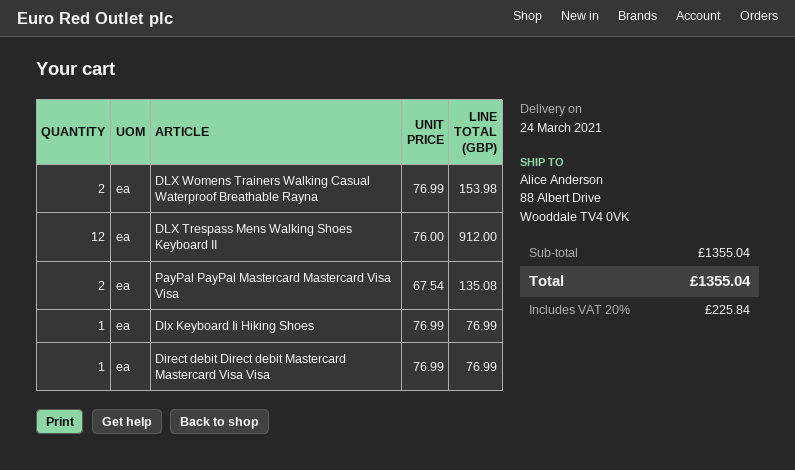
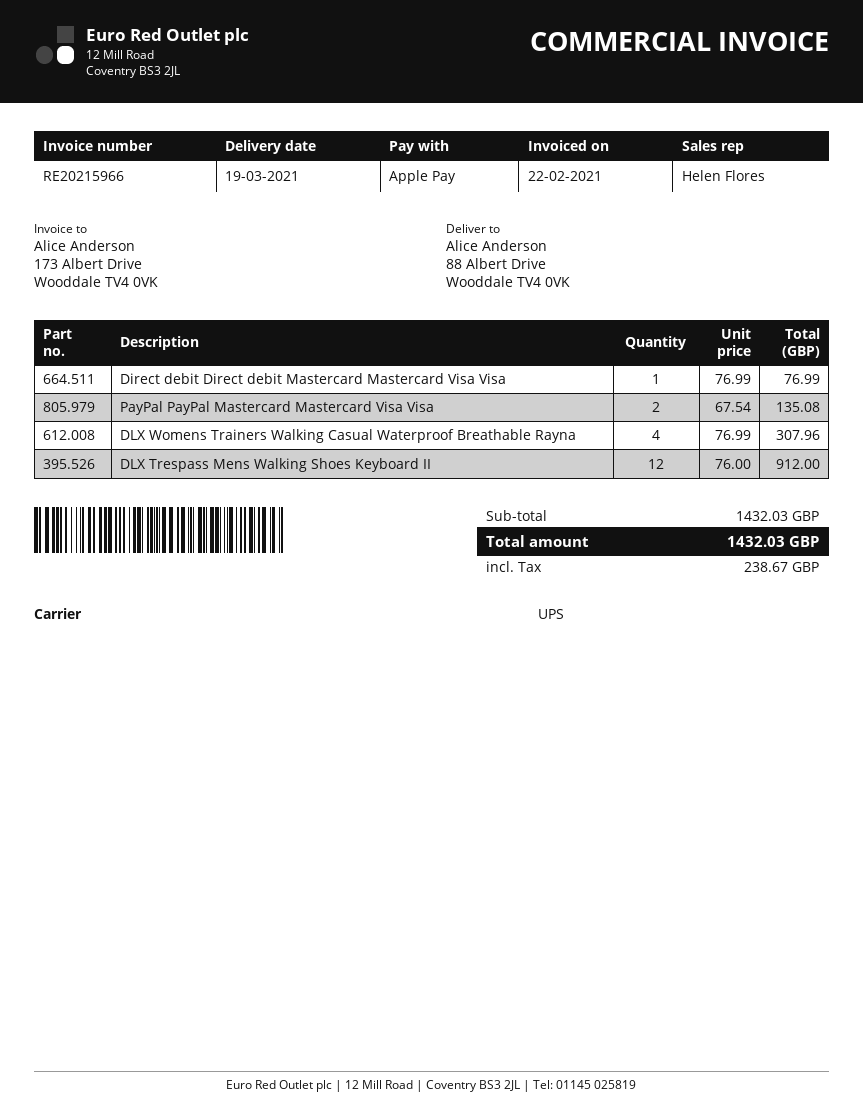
delivery date: 2021-03-24 -> 2021-03-19
DLX Womens Trainers Walking Casual Waterproof Breathable Rayna: 2 x 76.99 = 153.98 -> 4 x 76.99 = 307.96
Dlx Keyboard Ii Hiking Shoes: 1 x 76.99 = 76.99 -> none
subtotal: 1355.04 -> 1432.03
tax: 225.84 -> 238.67
total: 1355.04 -> 1432.03

